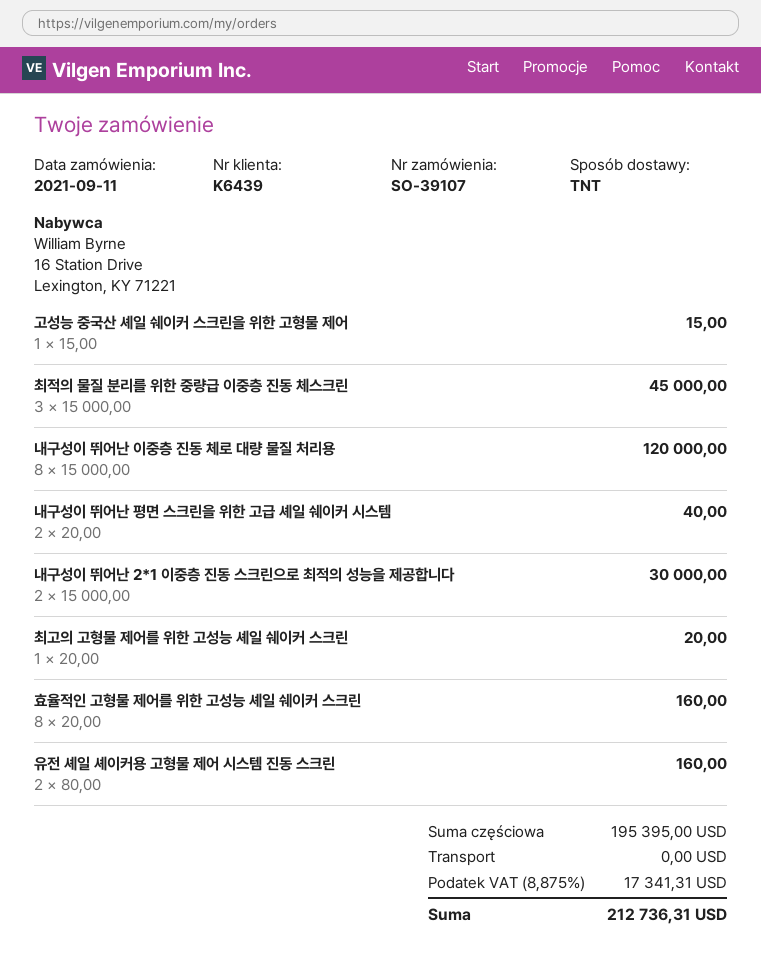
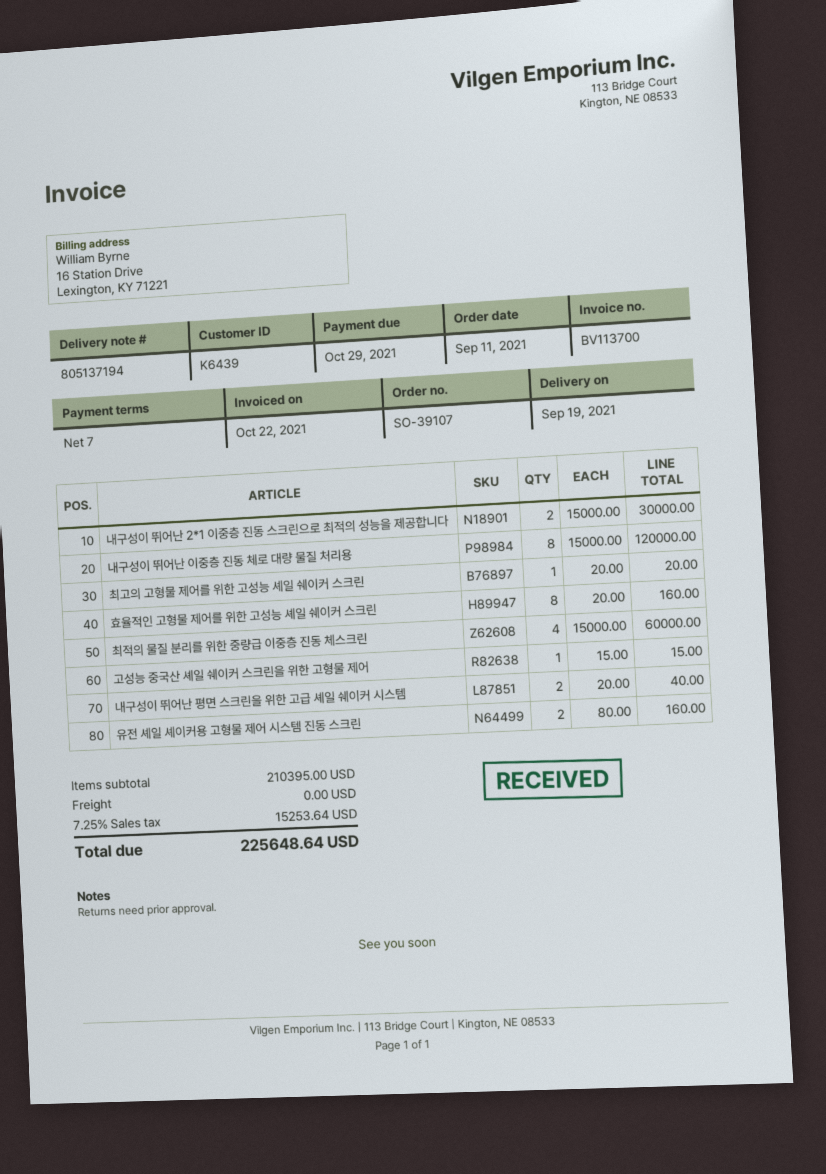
최적의 물질 분리를 위한 중량급 이중층 진동 체스크린: 3 x 15000.00 = 45000.00 -> 4 x 15000.00 = 60000.00
subtotal: 195395.00 -> 210395.00
tax: 8.875% = 17341.31 -> 7.25% = 15253.64
total: 212736.31 -> 225648.64

